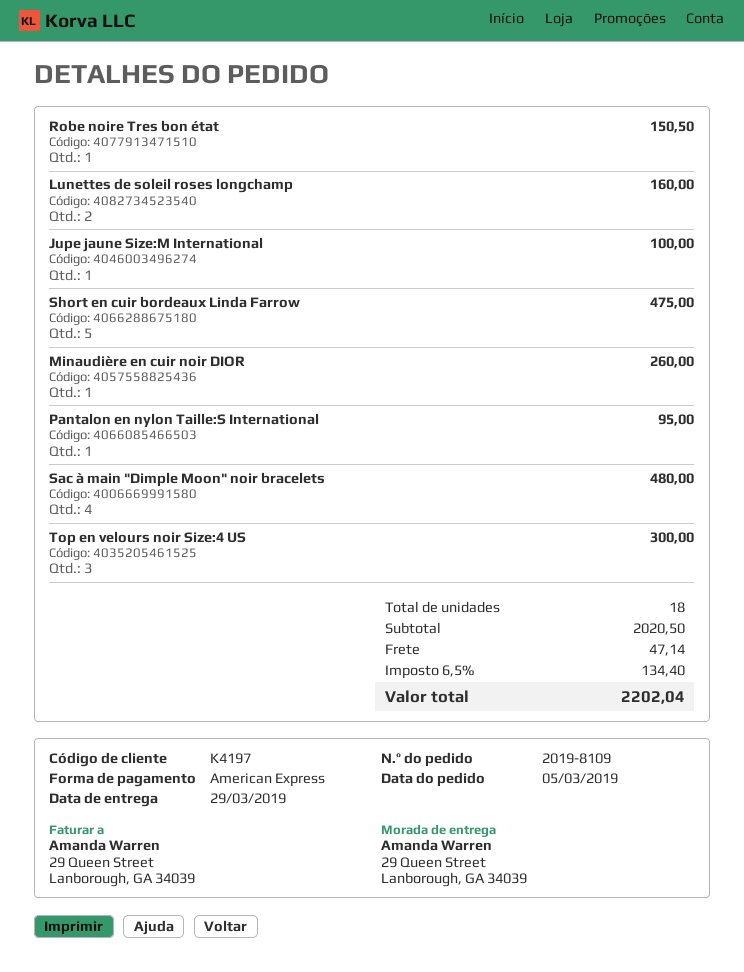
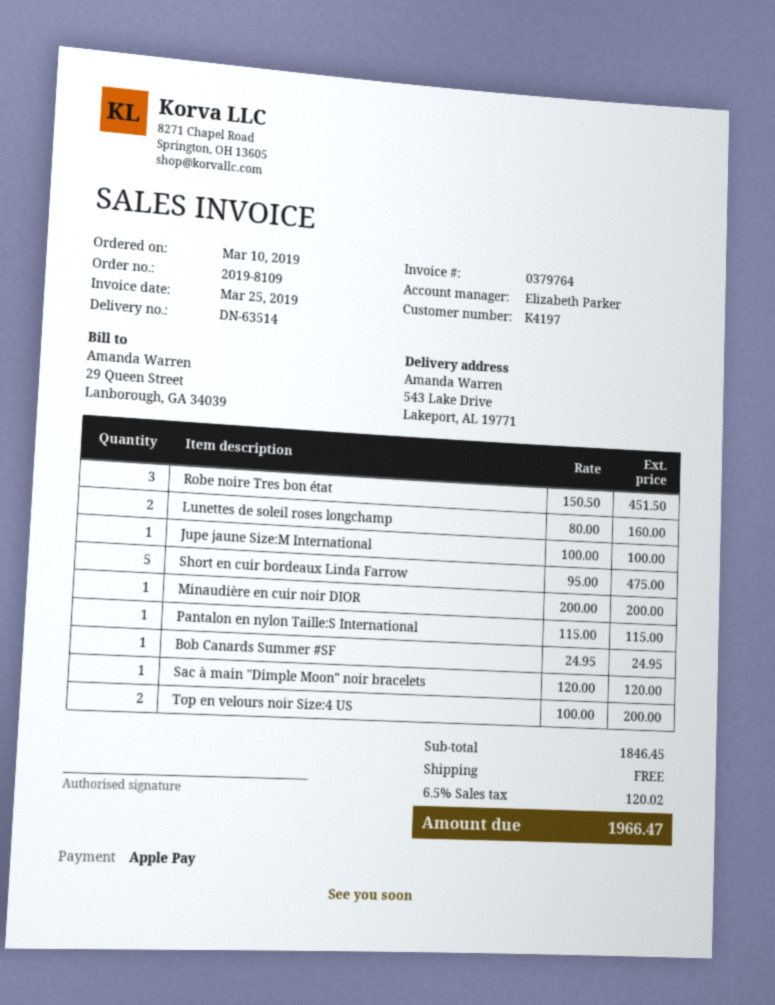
order date: 2019-03-05 -> 2019-03-10
payment method: American Express -> Apple Pay
ship to: 29 Queen Street, Lanborough, GA 34039 -> 543 Lake Drive, Lakeport, AL 19771
Robe noire Tres bon état: 1 for 150.50 -> 3 for 451.50
Minaudière en cuir noir DIOR: 1 for 260.00 -> 1 for 200.00
Pantalon en nylon Taille:S International: 1 for 95.00 -> 1 for 115.00
Sac à main "Dimple Moon" noir bracelets: 4 for 480.00 -> 1 for 120.00
Top en velours noir Size:4 US: 3 for 300.00 -> 2 for 200.00
Bob Canards Summer #SF: none -> 1 for 24.95
subtotal: 2020.50 -> 1846.45
shipping: 47.14 -> 0.00
tax: 6.5% = 134.40 -> 6.5% = 120.02
total: 2202.04 -> 1966.47

